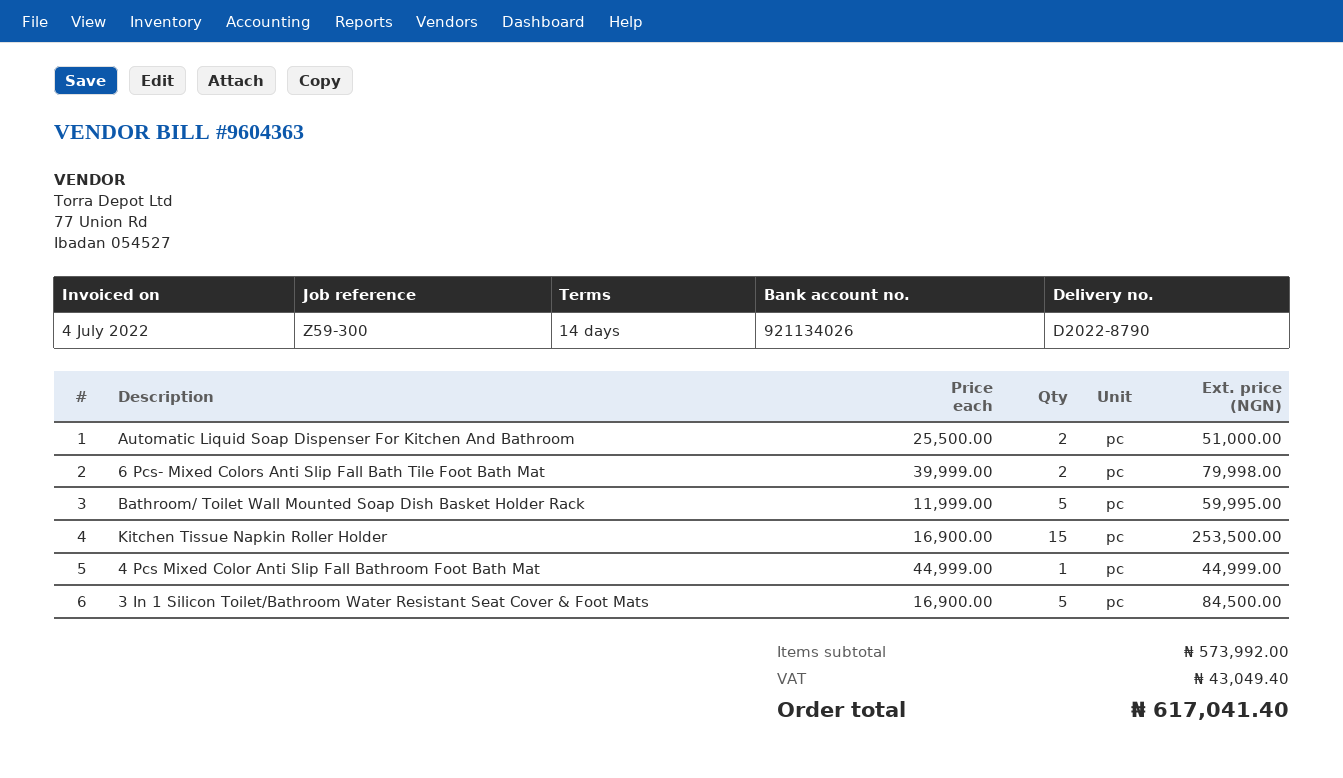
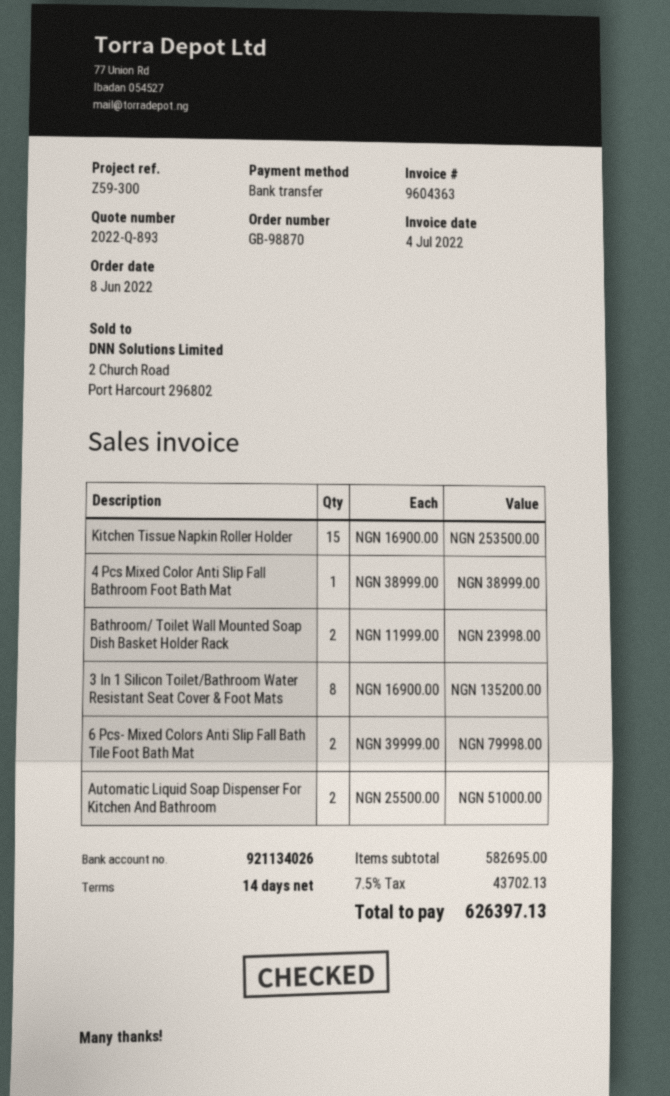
Bathroom/ Toilet Wall Mounted Soap Dish Basket Holder Rack: 5 x 11999.00 = 59995.00 -> 2 x 11999.00 = 23998.00
4 Pcs Mixed Color Anti Slip Fall Bathroom Foot Bath Mat: 1 x 44999.00 = 44999.00 -> 1 x 38999.00 = 38999.00
3 In 1 Silicon Toilet/Bathroom Water Resistant Seat Cover & Foot Mats: 5 x 16900.00 = 84500.00 -> 8 x 16900.00 = 135200.00
subtotal: 573992.00 -> 582695.00
tax: 43049.40 -> 43702.13
total: 617041.40 -> 626397.13

